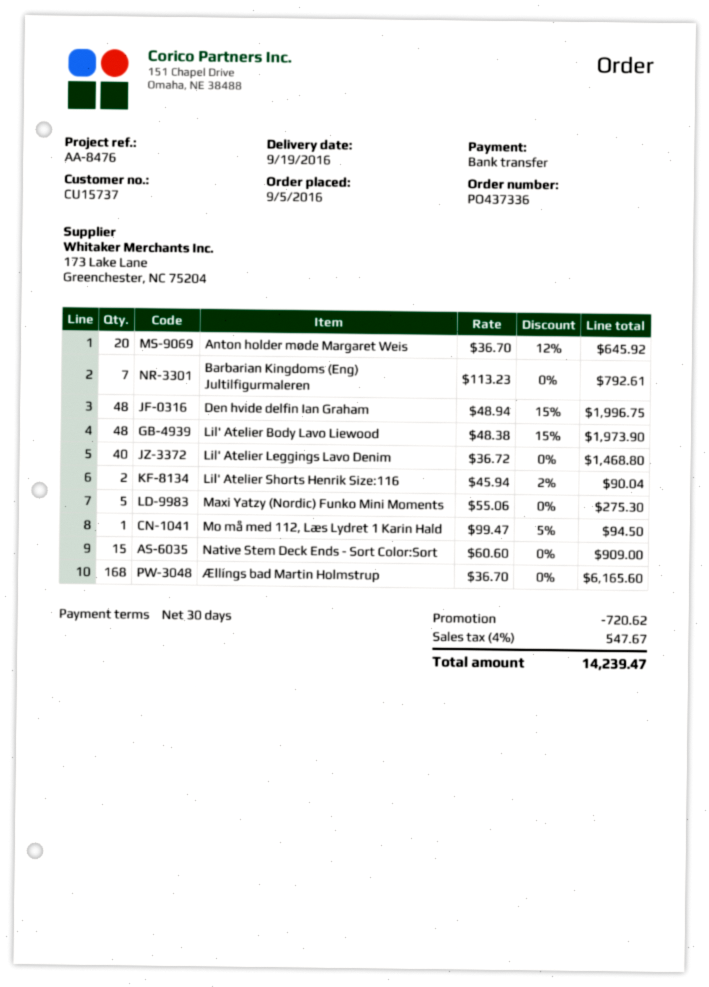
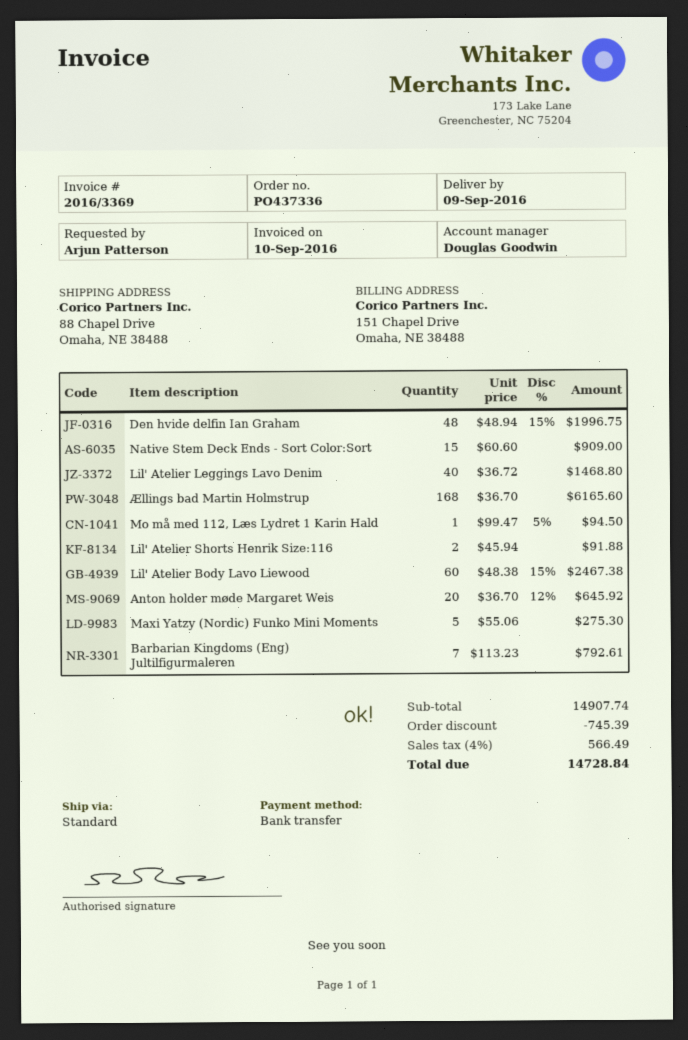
delivery date: 2016-09-19 -> 2016-09-09
Lil' Atelier Body Lavo Liewood: 48 x 48.38 - 15% = 1973.90 -> 60 x 48.38 - 15% = 2467.38
Lil' Atelier Shorts Henrik Size:116: 2 x 45.94 - 2% = 90.04 -> 2 x 45.94 = 91.88
discount: 720.62 -> 745.39
tax: 4% = 547.67 -> 4% = 566.49
total: 14239.47 -> 14728.84

